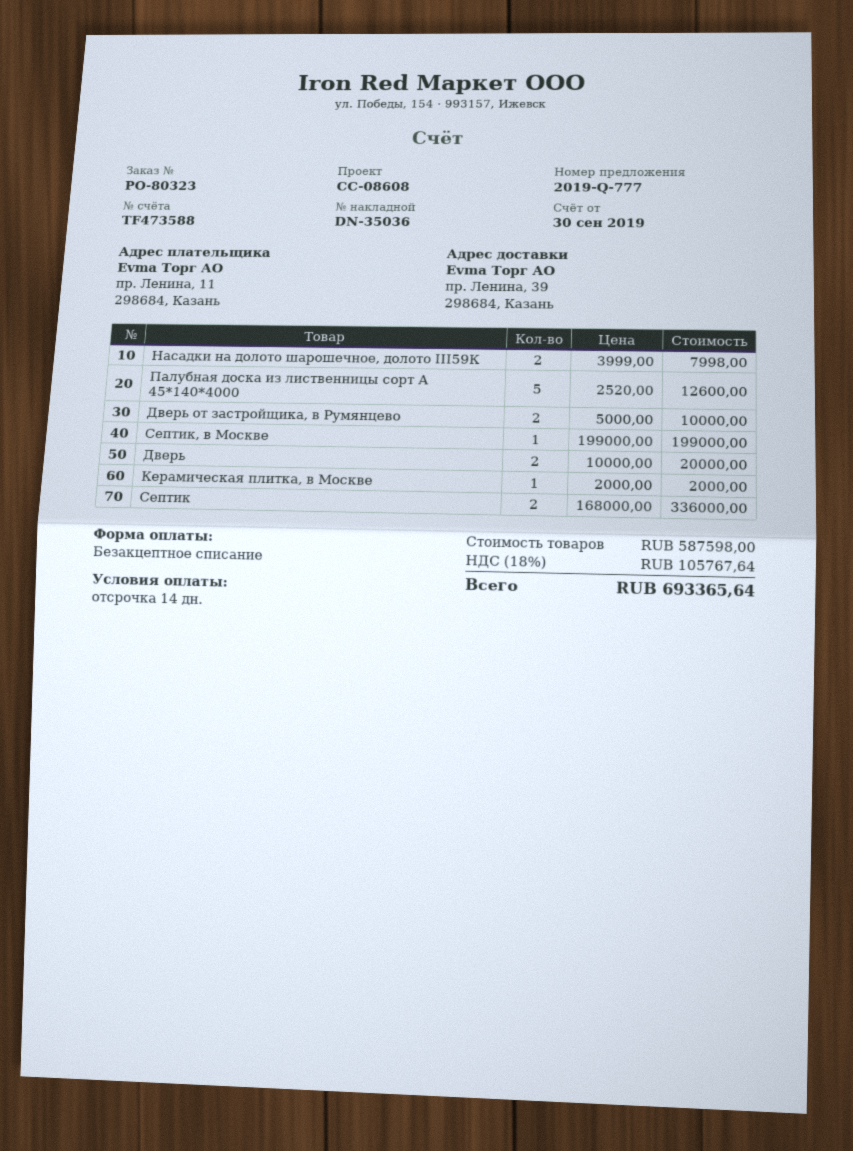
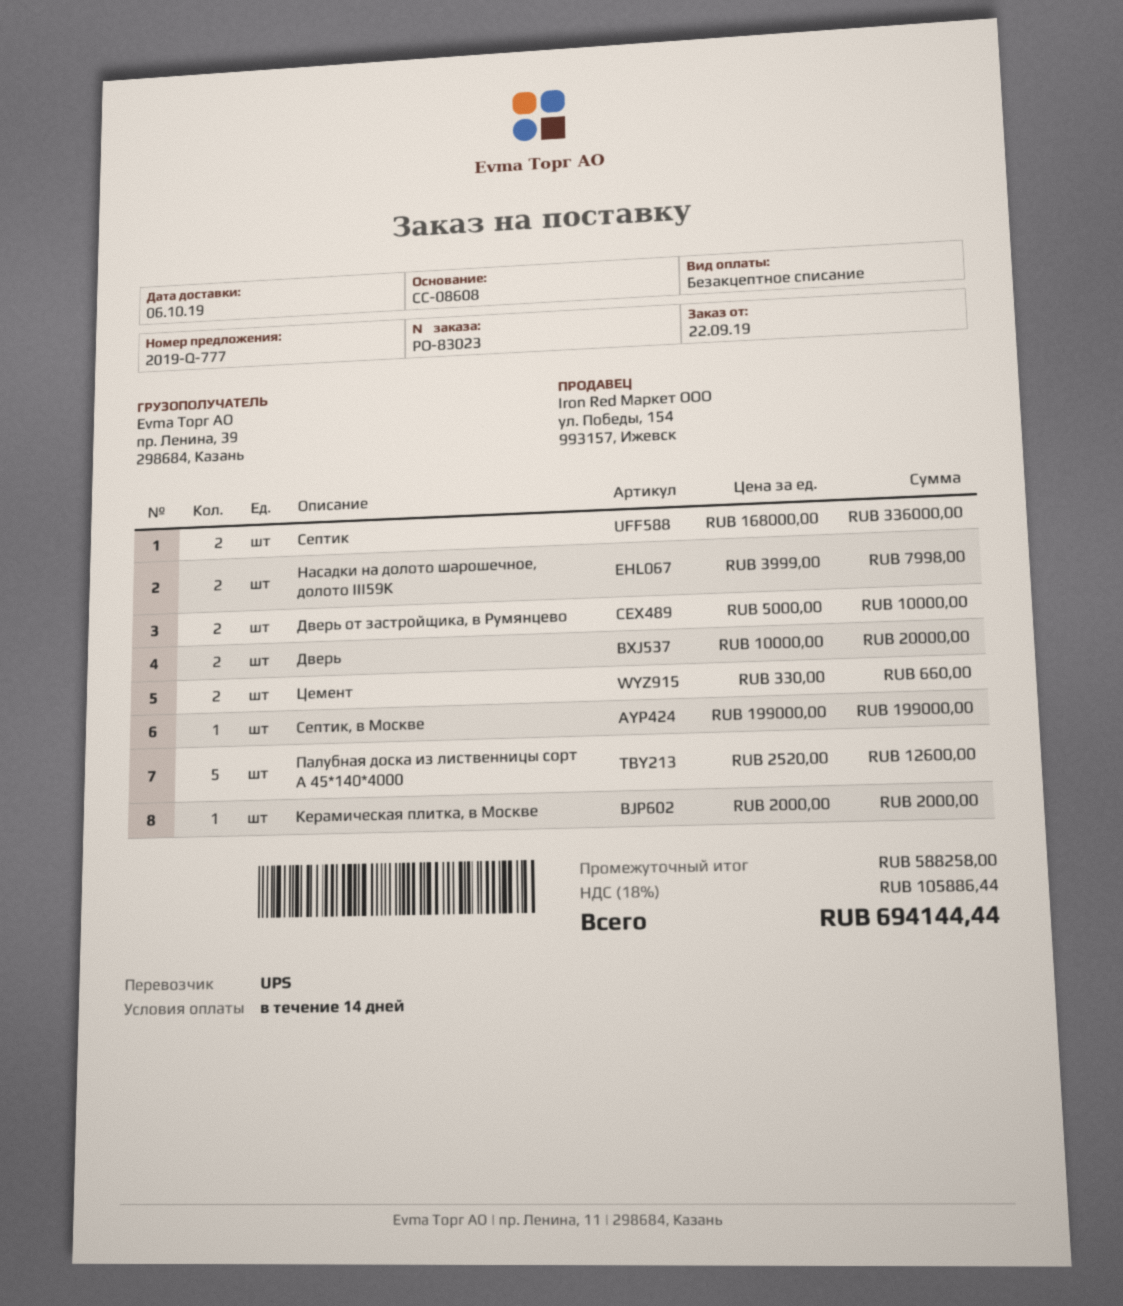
order number: PO-80323 -> PO-83023
Цемент: none -> 2 x 330.00 = 660.00
subtotal: 587598.00 -> 588258.00
tax: 18% = 105767.64 -> 18% = 105886.44
total: 693365.64 -> 694144.44

